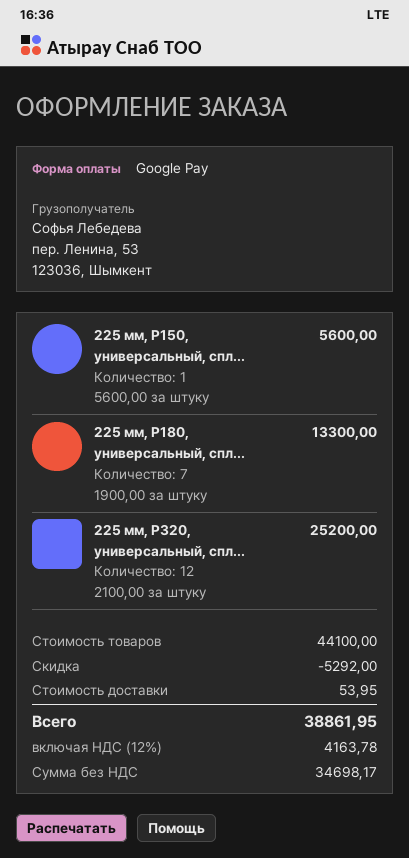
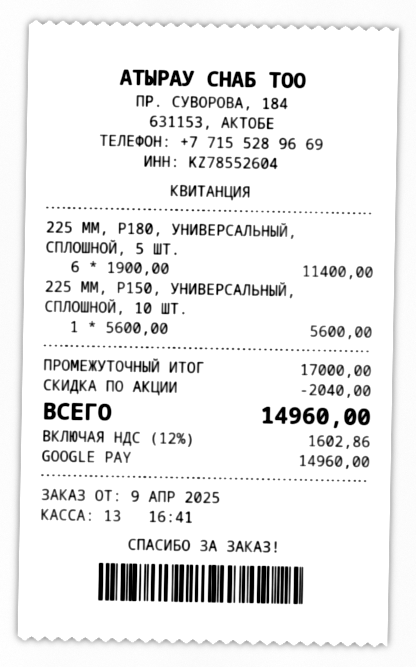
225 мм, P180, универсальный, спл...: 7 x 1900.00 = 13300.00 -> 6 x 1900.00 = 11400.00
225 мм, P320, универсальный, спл...: 12 x 2100.00 = 25200.00 -> none
subtotal: 44100.00 -> 17000.00
discount: 5292.00 -> 2040.00
shipping: 53.95 -> none
tax: 12% = 4163.78 -> 12% = 1602.86
total: 38861.95 -> 14960.00

